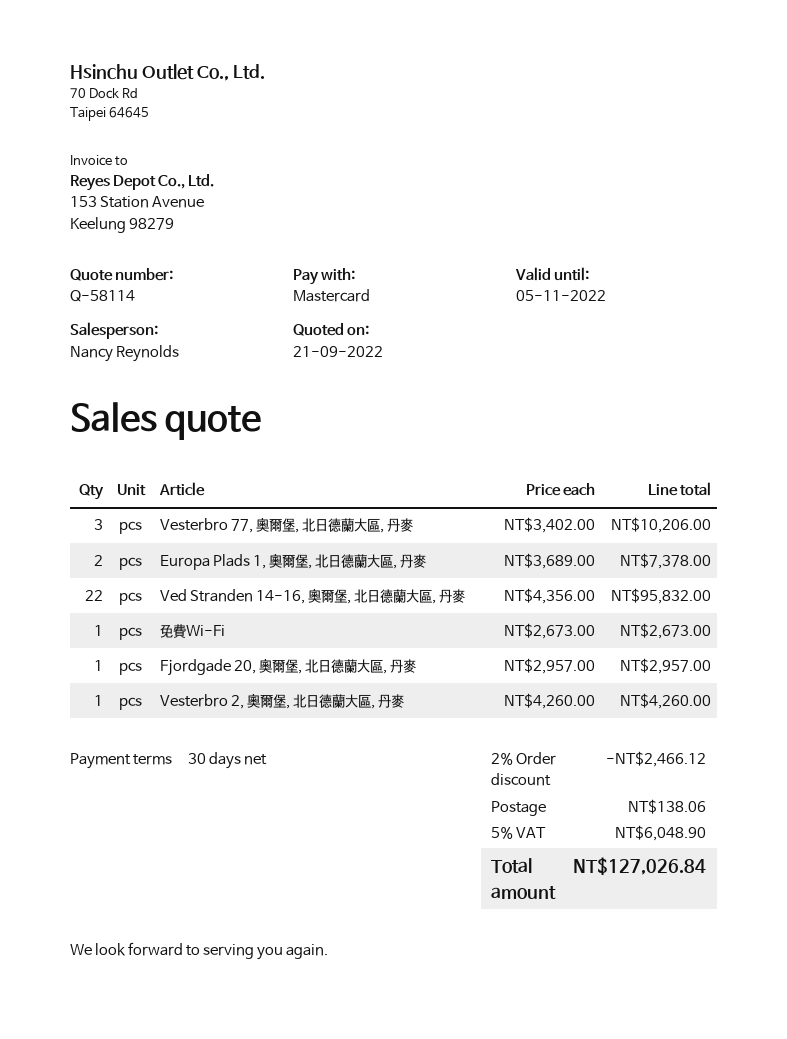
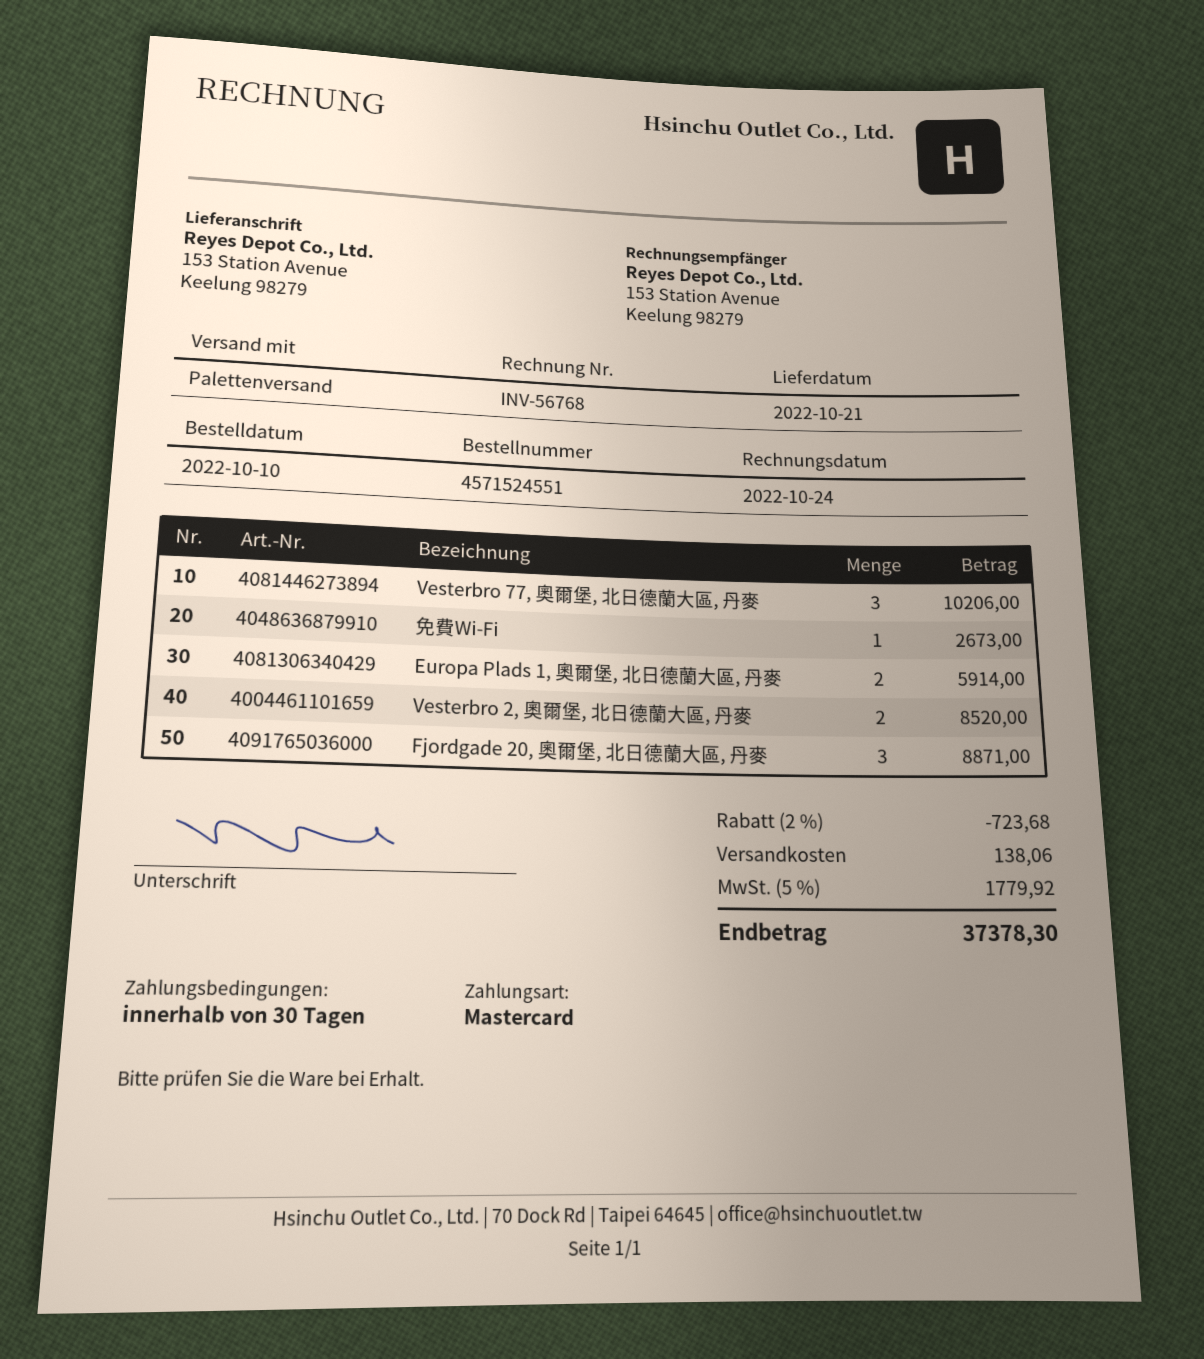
Europa Plads 1, 奧爾堡, 北日德蘭大區, 丹麥: 2 for 7378.00 -> 2 for 5914.00
Ved Stranden 14-16, 奧爾堡, 北日德蘭大區, 丹麥: 22 for 95832.00 -> none
Fjordgade 20, 奧爾堡, 北日德蘭大區, 丹麥: 1 for 2957.00 -> 3 for 8871.00
Vesterbro 2, 奧爾堡, 北日德蘭大區, 丹麥: 1 for 4260.00 -> 2 for 8520.00
discount: 2% = 2466.12 -> 2% = 723.68
tax: 5% = 6048.90 -> 5% = 1779.92
total: 127026.84 -> 37378.30

